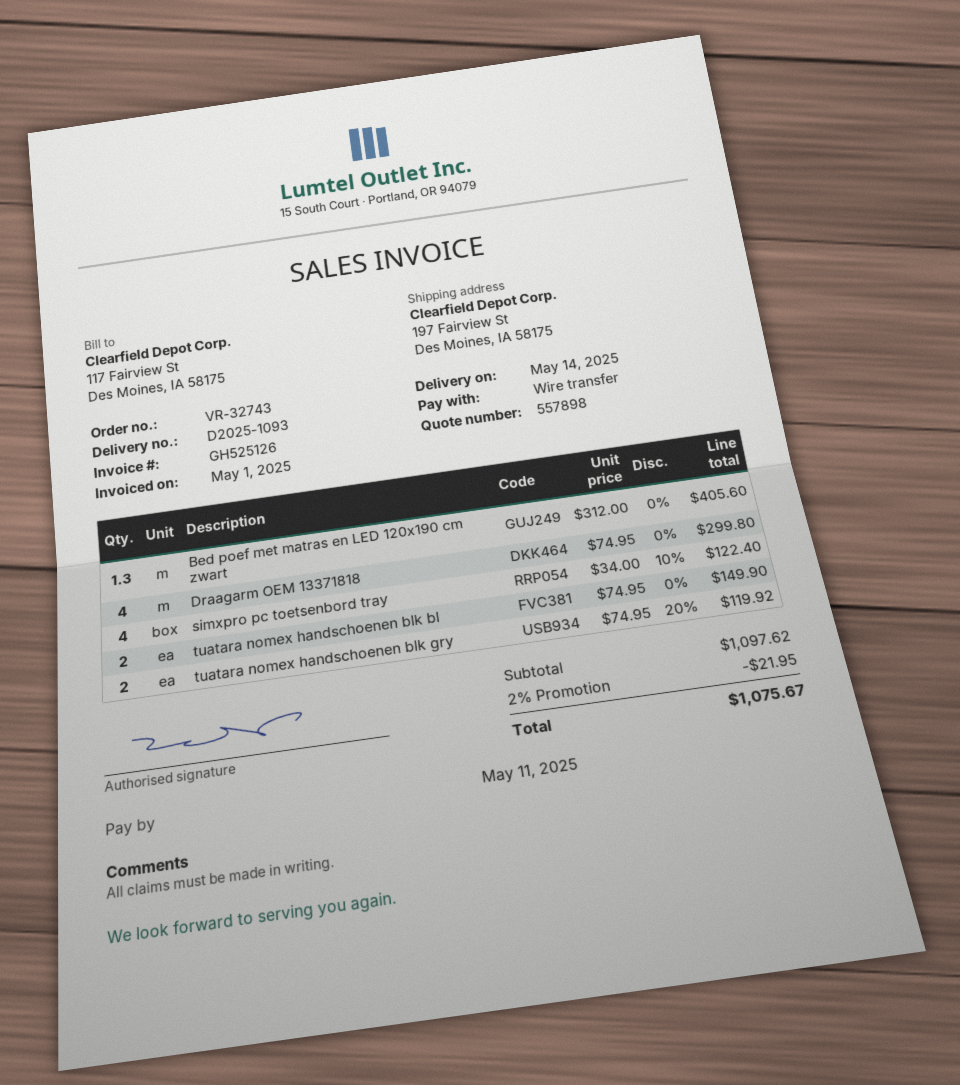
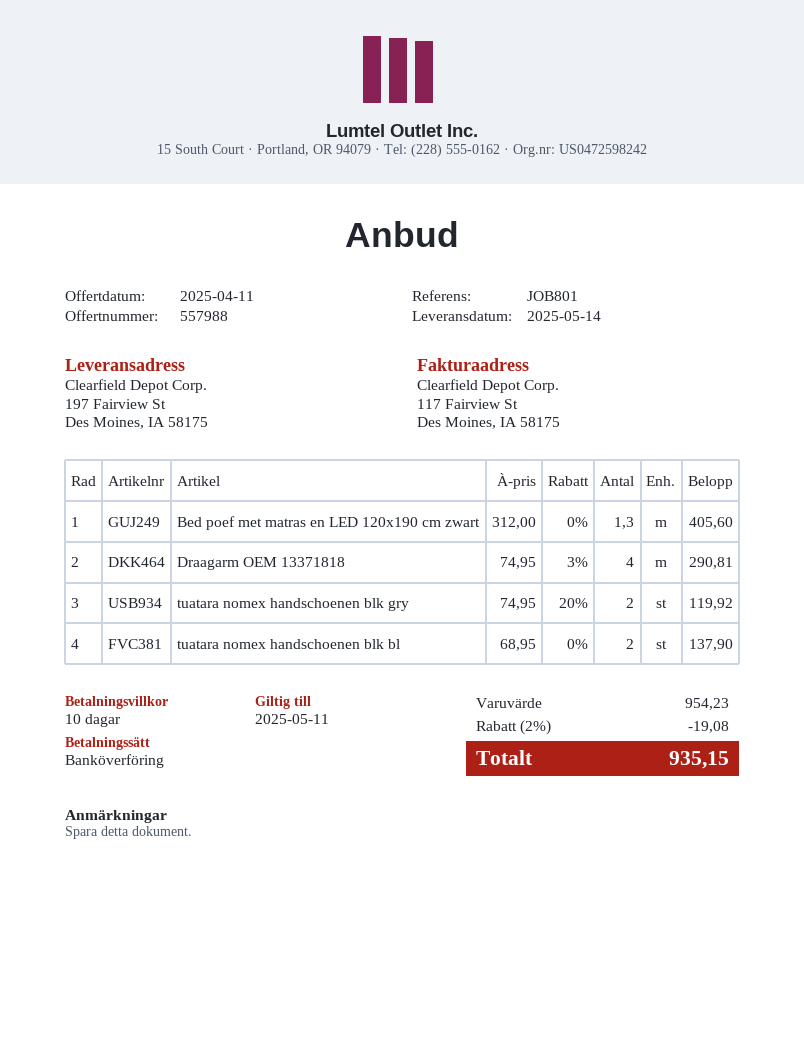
quote number: 557898 -> 557988
Draagarm OEM 13371818: 4 x 74.95 = 299.80 -> 4 x 74.95 - 3% = 290.81
simxpro pc toetsenbord tray: 4 x 34.00 - 10% = 122.40 -> none
tuatara nomex handschoenen blk bl: 2 x 74.95 = 149.90 -> 2 x 68.95 = 137.90
subtotal: 1097.62 -> 954.23
discount: 2% = 21.95 -> 2% = 19.08
total: 1075.67 -> 935.15

